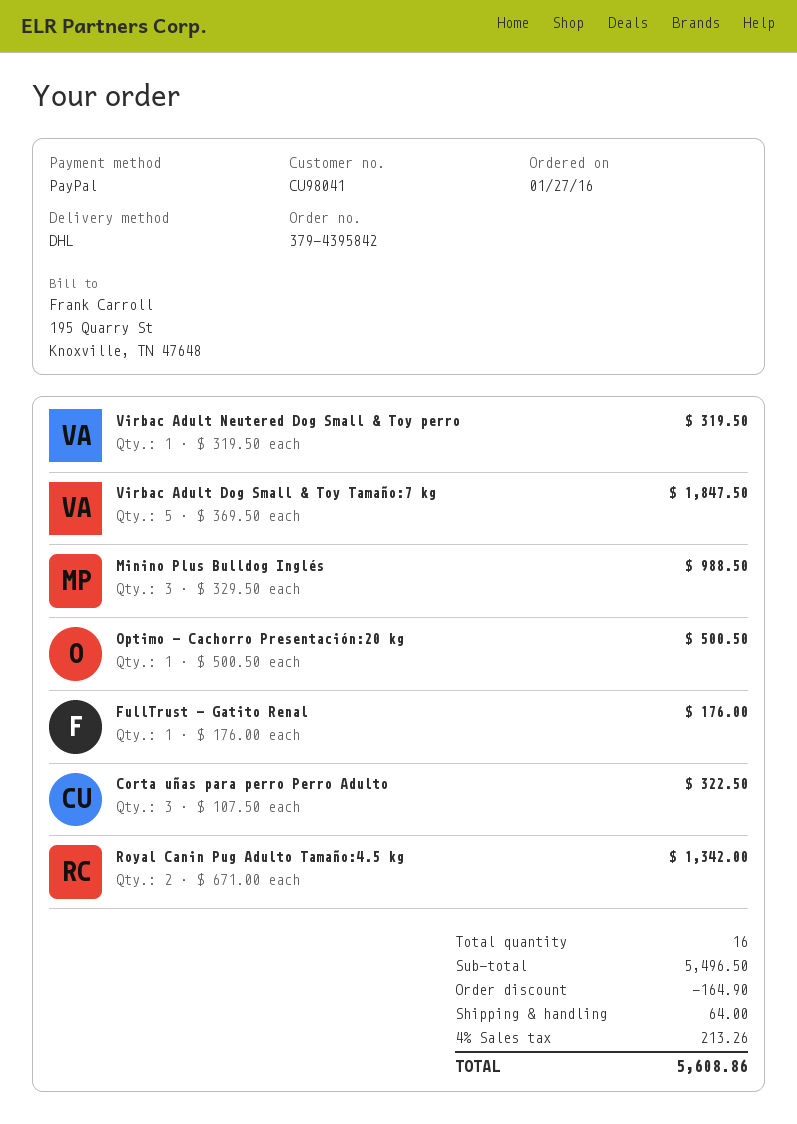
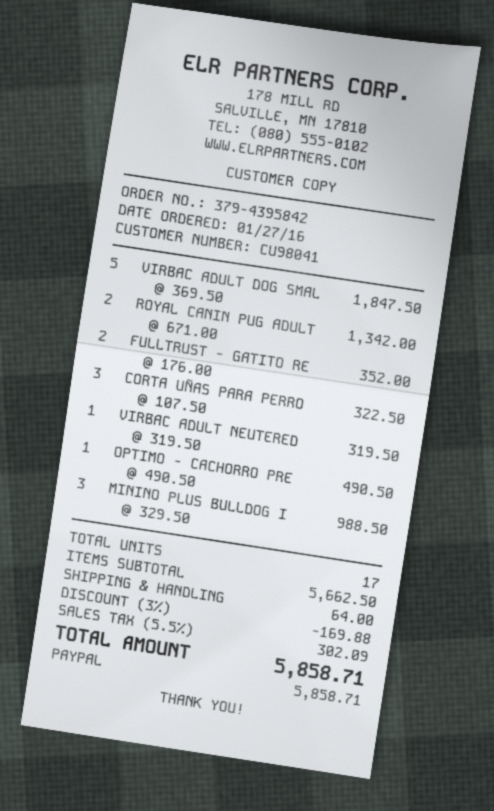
Optimo - Cachorro Presentación:20 kg: 1 x 500.50 = 500.50 -> 1 x 490.50 = 490.50
FullTrust - Gatito Renal: 1 x 176.00 = 176.00 -> 2 x 176.00 = 352.00
total quantity: 16 -> 17
subtotal: 5496.50 -> 5662.50
discount: 164.90 -> 169.88
tax: 4% = 213.26 -> 5.5% = 302.09
total: 5608.86 -> 5858.71

